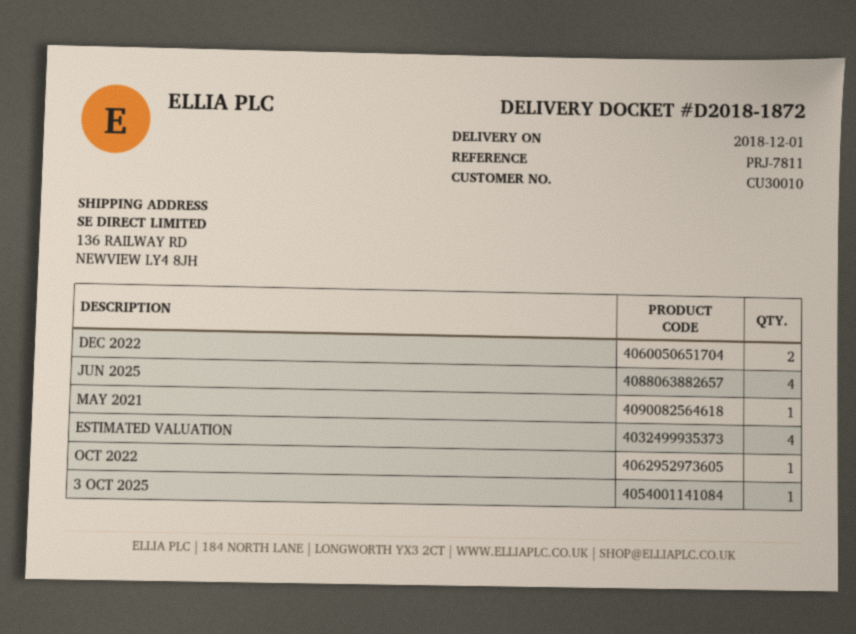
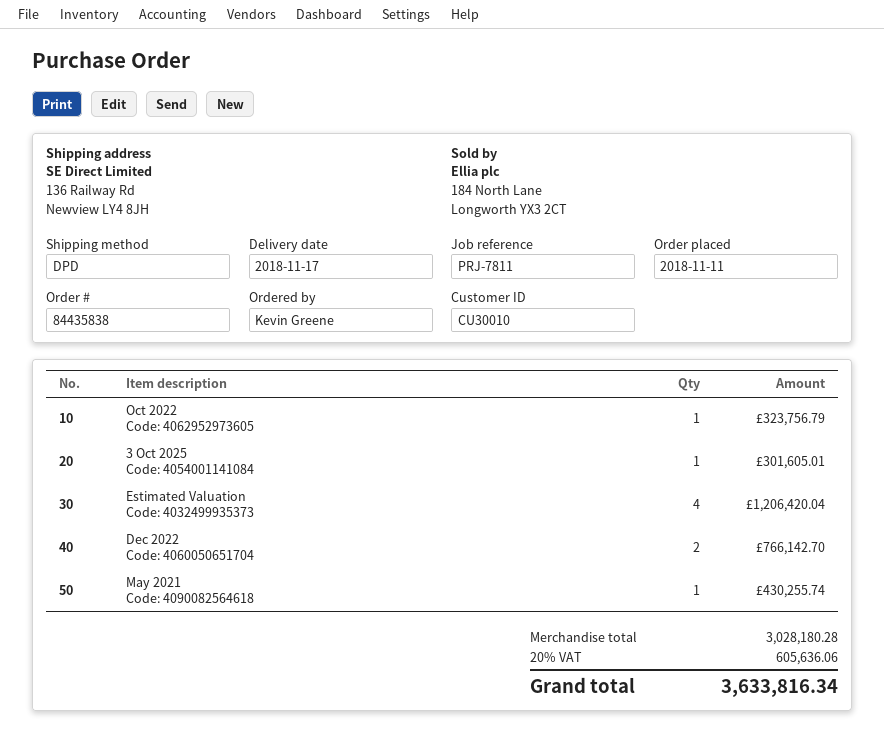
delivery date: 2018-12-01 -> 2018-11-17
JUN 2025: 4 -> none

